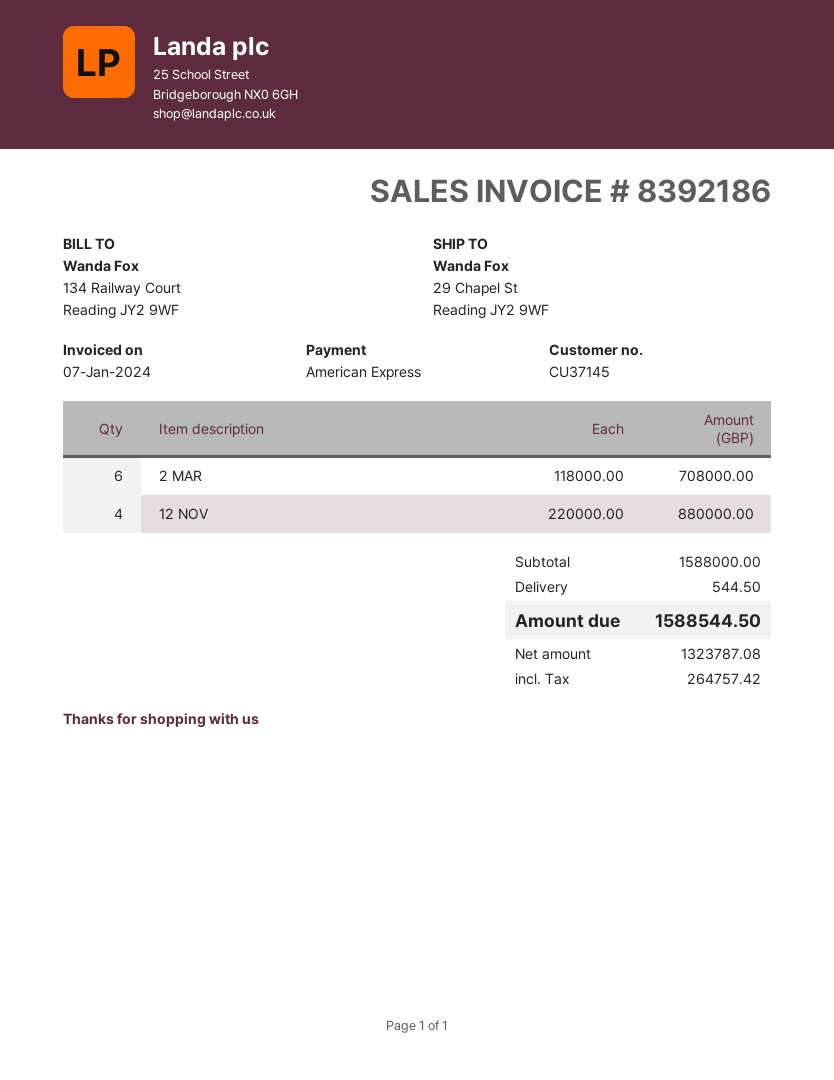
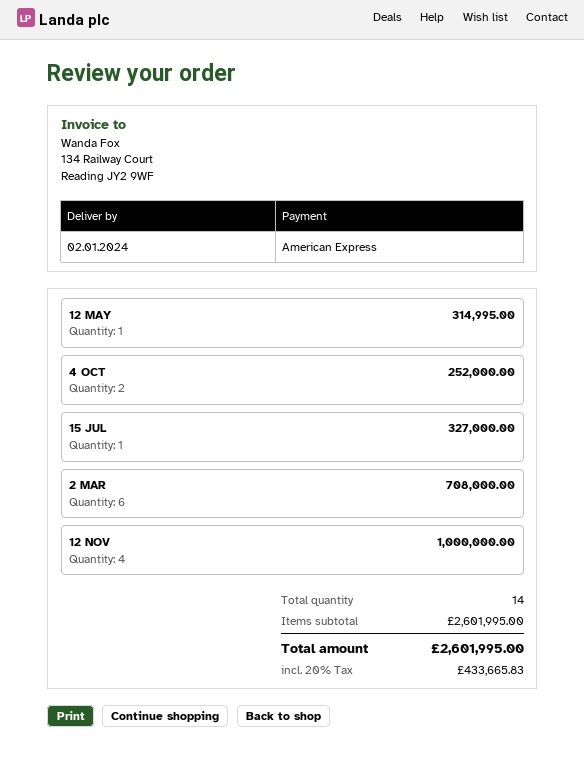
12 NOV: 4 for 880000.00 -> 4 for 1000000.00
12 MAY: none -> 1 for 314995.00
4 OCT: none -> 2 for 252000.00
15 JUL: none -> 1 for 327000.00
subtotal: 1588000.00 -> 2601995.00
shipping: 544.50 -> none
tax: 264757.42 -> 433665.83
total: 1588544.50 -> 2601995.00

